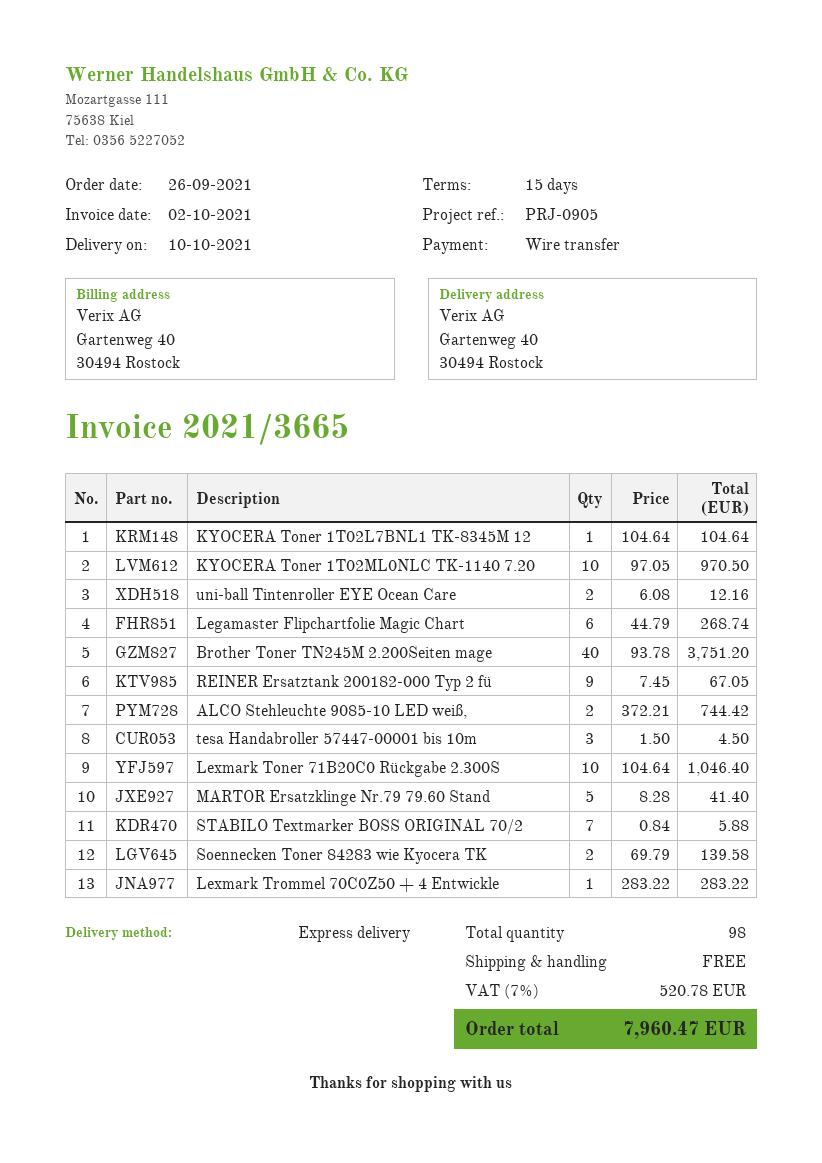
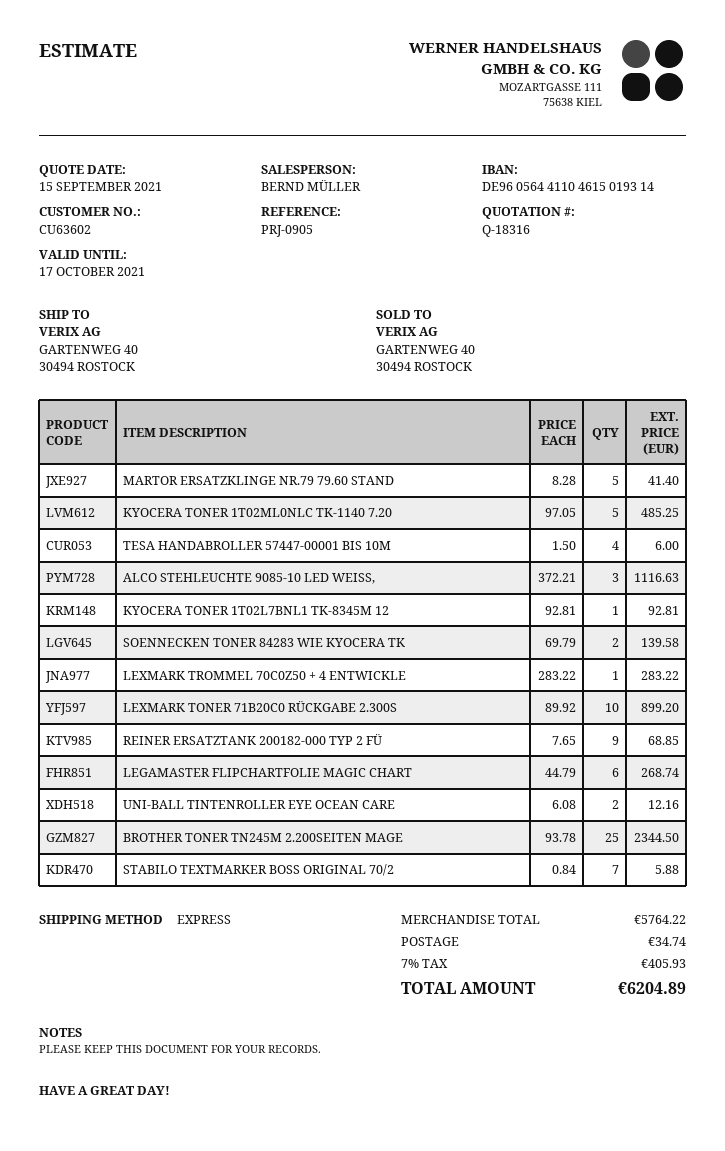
KYOCERA Toner 1T02L7BNL1 TK-8345M 12: 1 x 104.64 = 104.64 -> 1 x 92.81 = 92.81
KYOCERA Toner 1T02ML0NLC TK-1140 7.20: 10 x 97.05 = 970.50 -> 5 x 97.05 = 485.25
Brother Toner TN245M 2.200Seiten mage: 40 x 93.78 = 3751.20 -> 25 x 93.78 = 2344.50
REINER Ersatztank 200182-000 Typ 2 fü: 9 x 7.45 = 67.05 -> 9 x 7.65 = 68.85
ALCO Stehleuchte 9085-10 LED weiß,: 2 x 372.21 = 744.42 -> 3 x 372.21 = 1116.63
tesa Handabroller 57447-00001 bis 10m: 3 x 1.50 = 4.50 -> 4 x 1.50 = 6.00
Lexmark Toner 71B20C0 Rückgabe 2.300S: 10 x 104.64 = 1046.40 -> 10 x 89.92 = 899.20
shipping: 0.00 -> 34.74
tax: 7% = 520.78 -> 7% = 405.93
total: 7960.47 -> 6204.89

